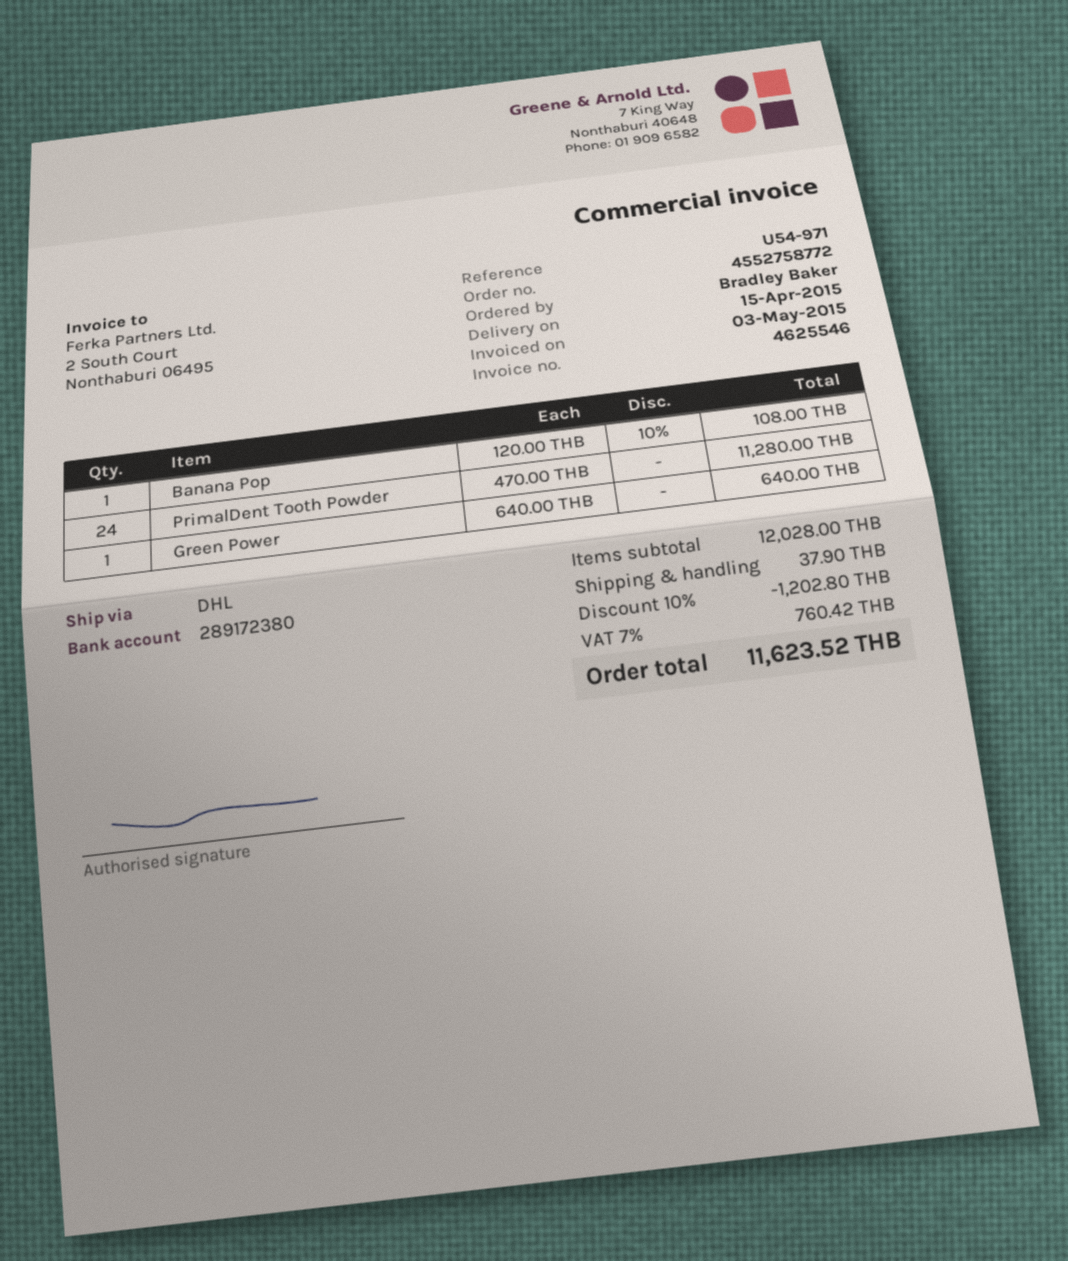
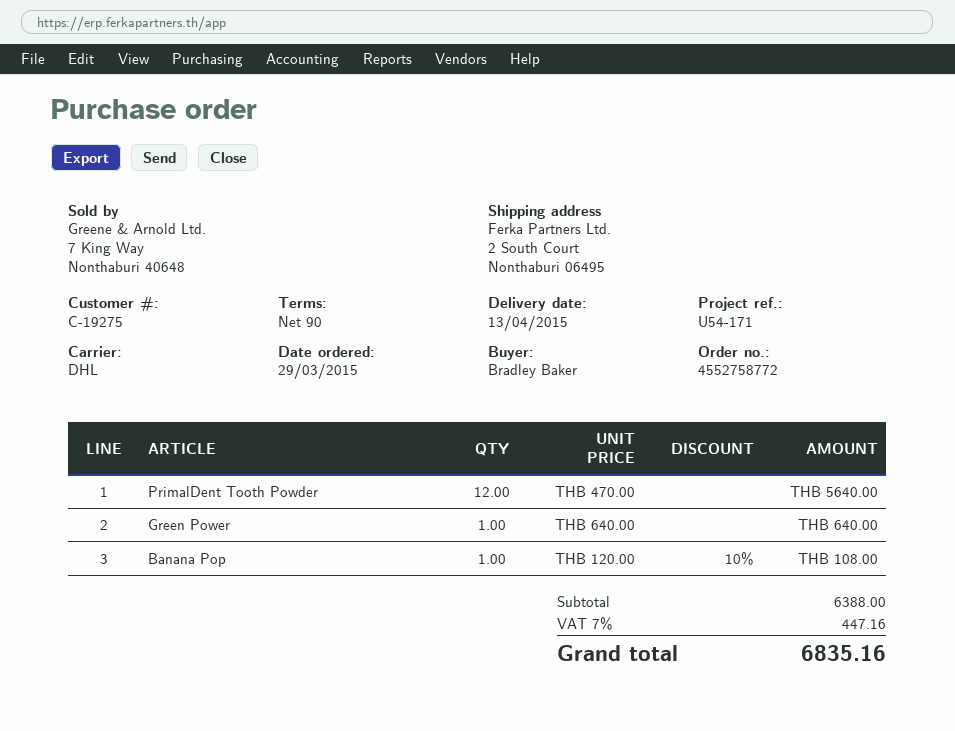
delivery date: 2015-04-15 -> 2015-04-13
reference: U54-971 -> U54-171
PrimalDent Tooth Powder: 24 x 470.00 = 11280.00 -> 12 x 470.00 = 5640.00
subtotal: 12028.00 -> 6388.00
discount: 10% = 1202.80 -> none
shipping: 37.90 -> none
tax: 7% = 760.42 -> 7% = 447.16
total: 11623.52 -> 6835.16

